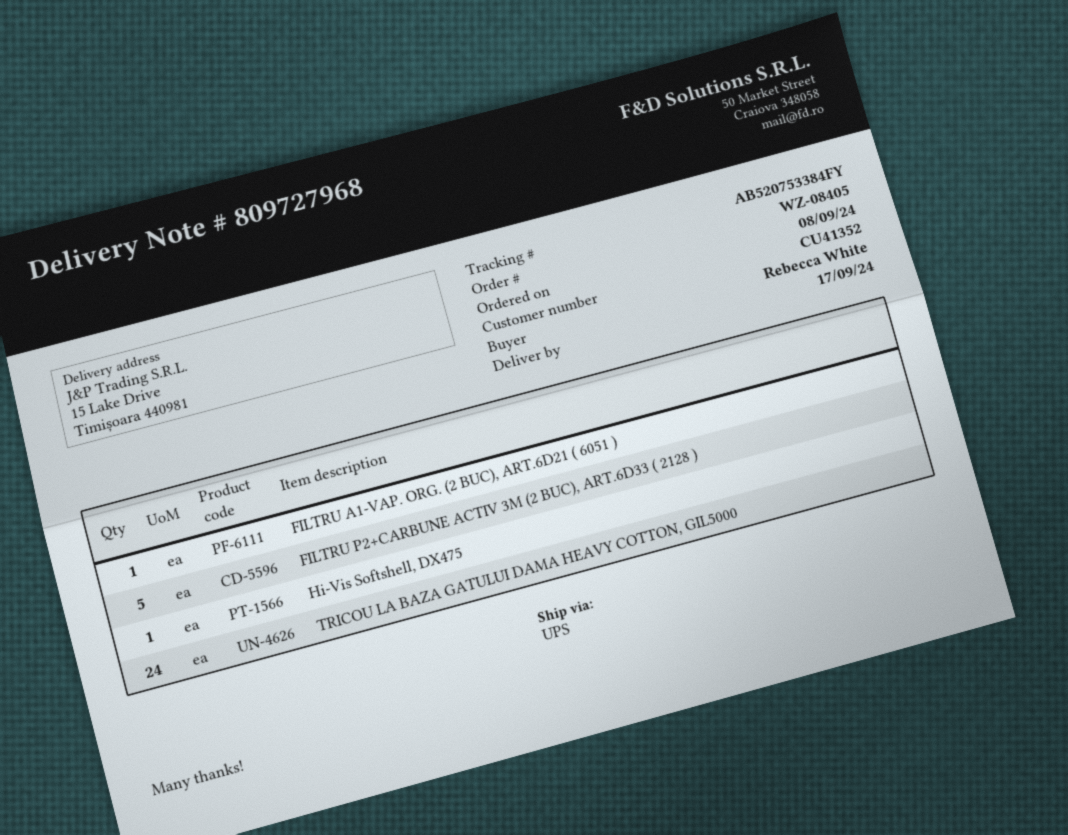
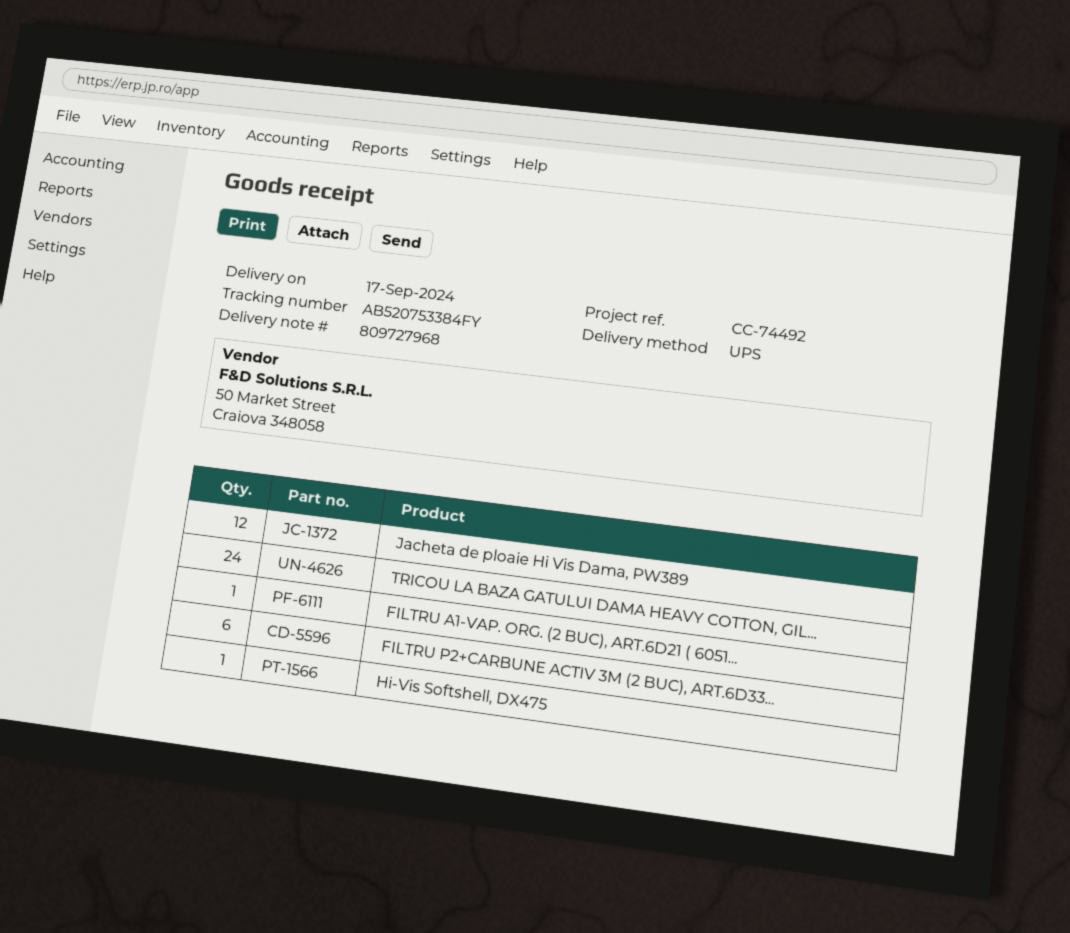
FILTRU P2+CARBUNE ACTIV 3M (2 BUC), ART.6D33 ( 2128 ): 5 -> 6
Jacheta de ploaie Hi Vis Dama, PW389: none -> 12

